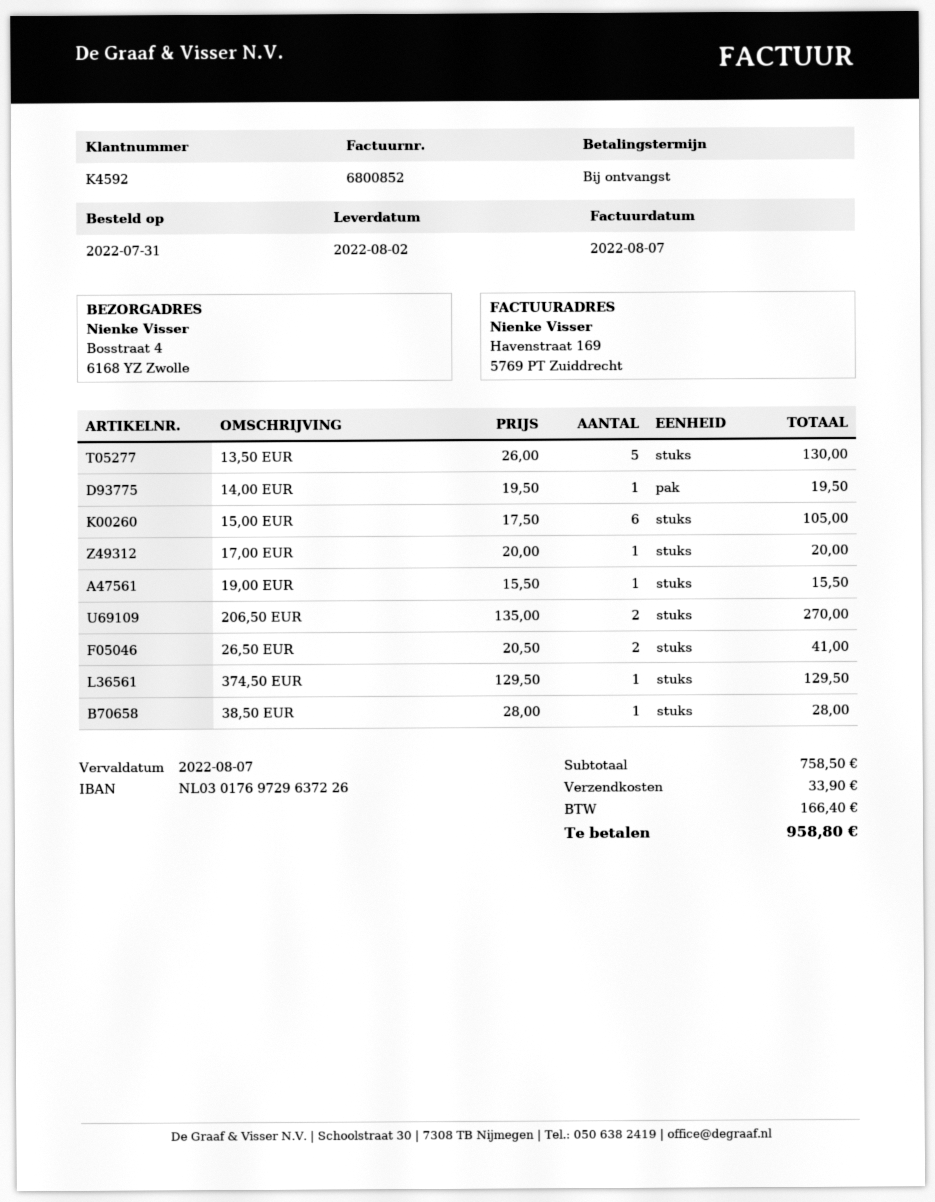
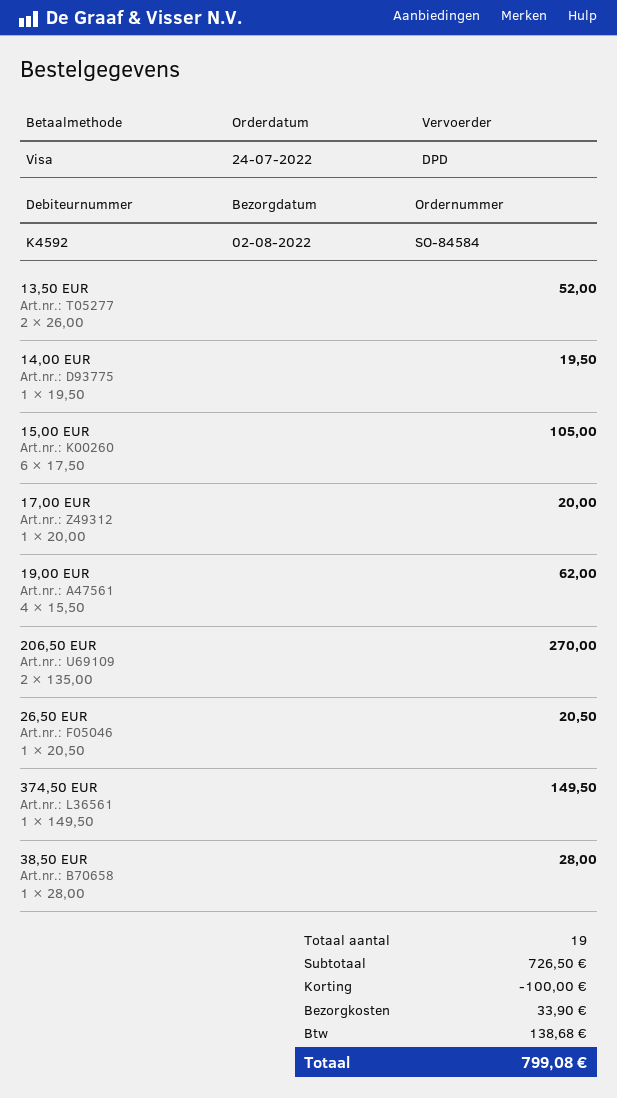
order date: 2022-07-31 -> 2022-07-24
13,50 EUR: 5 x 26.00 = 130.00 -> 2 x 26.00 = 52.00
19,00 EUR: 1 x 15.50 = 15.50 -> 4 x 15.50 = 62.00
26,50 EUR: 2 x 20.50 = 41.00 -> 1 x 20.50 = 20.50
374,50 EUR: 1 x 129.50 = 129.50 -> 1 x 149.50 = 149.50
subtotal: 758.50 -> 726.50
discount: none -> 100.00
tax: 166.40 -> 138.68
total: 958.80 -> 799.08

